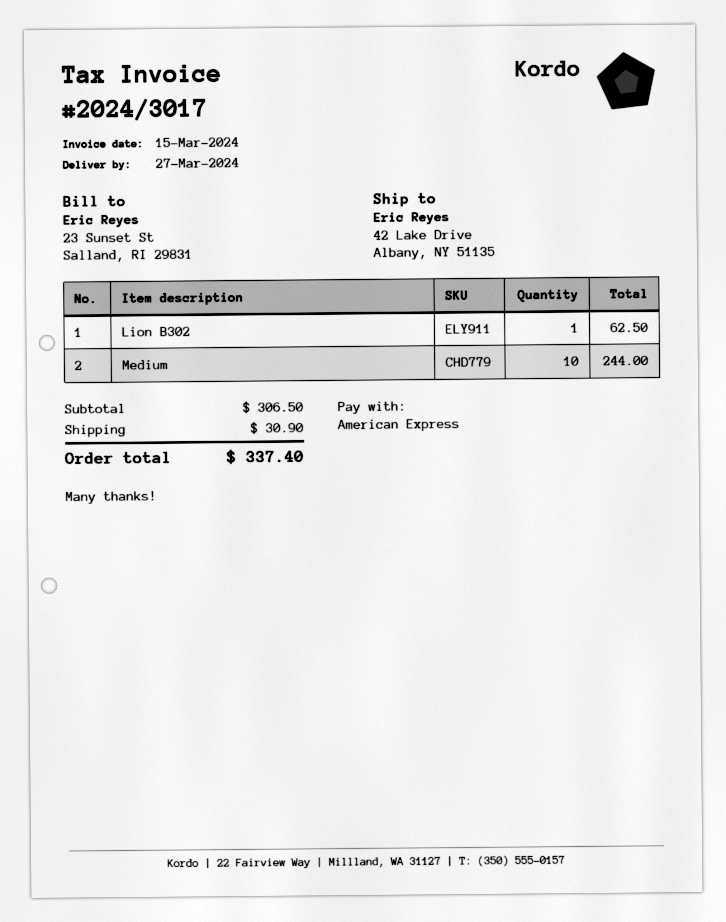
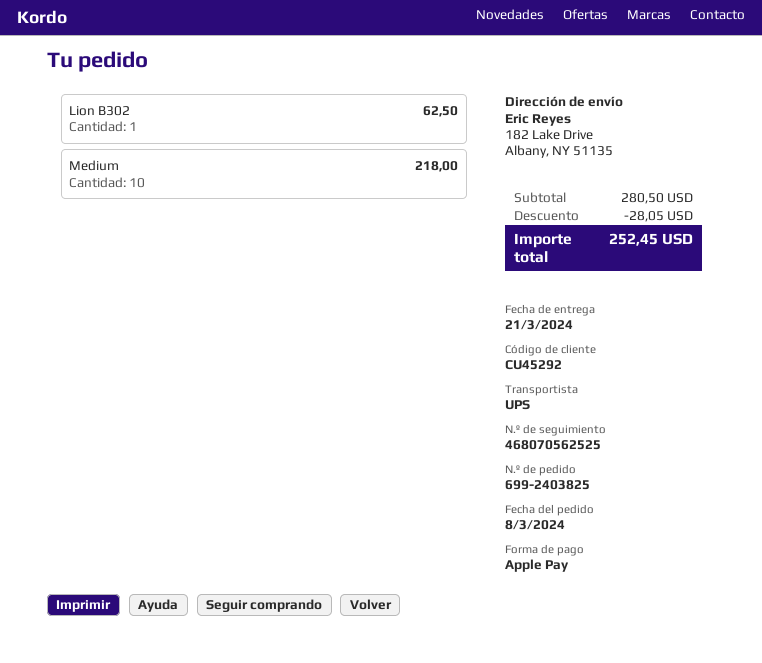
delivery date: 2024-03-27 -> 2024-03-21
payment method: American Express -> Apple Pay
ship to: 42 Lake Drive, Albany, NY 51135 -> 182 Lake Drive, Albany, NY 51135
Medium: 10 for 244.00 -> 10 for 218.00
subtotal: 306.50 -> 280.50
discount: none -> 28.05
shipping: 30.90 -> none
total: 337.40 -> 252.45

